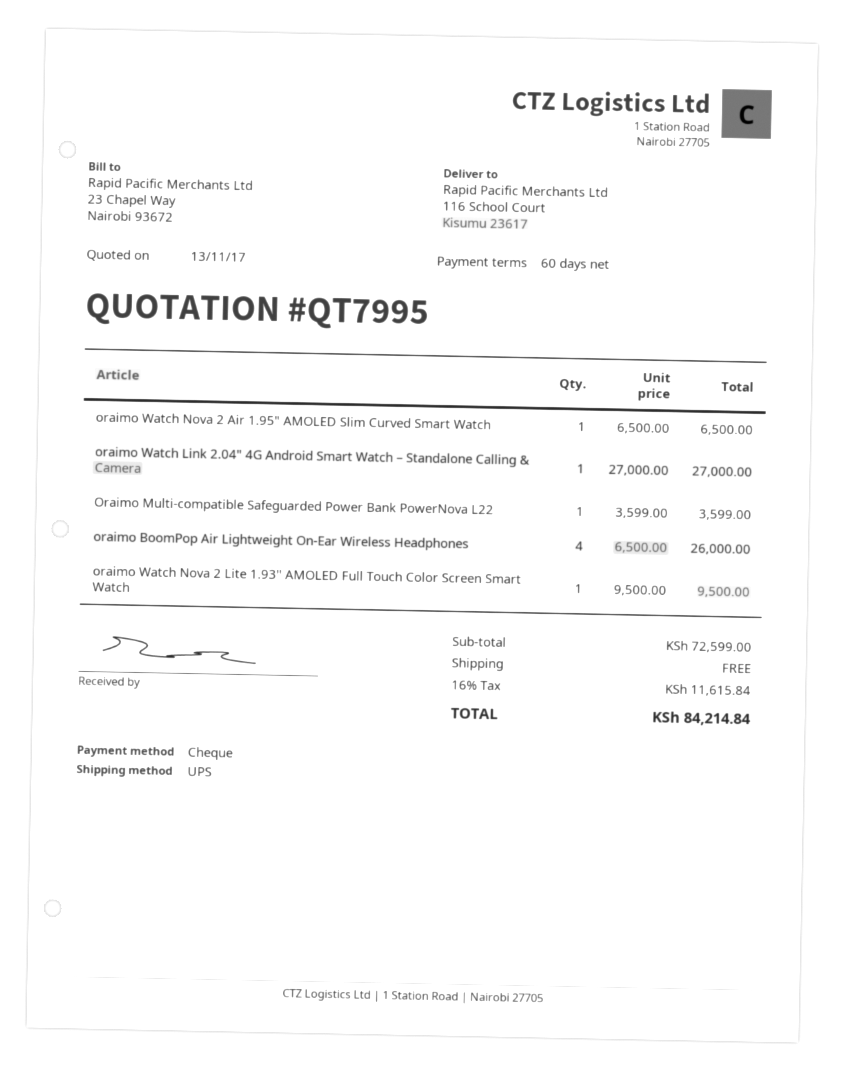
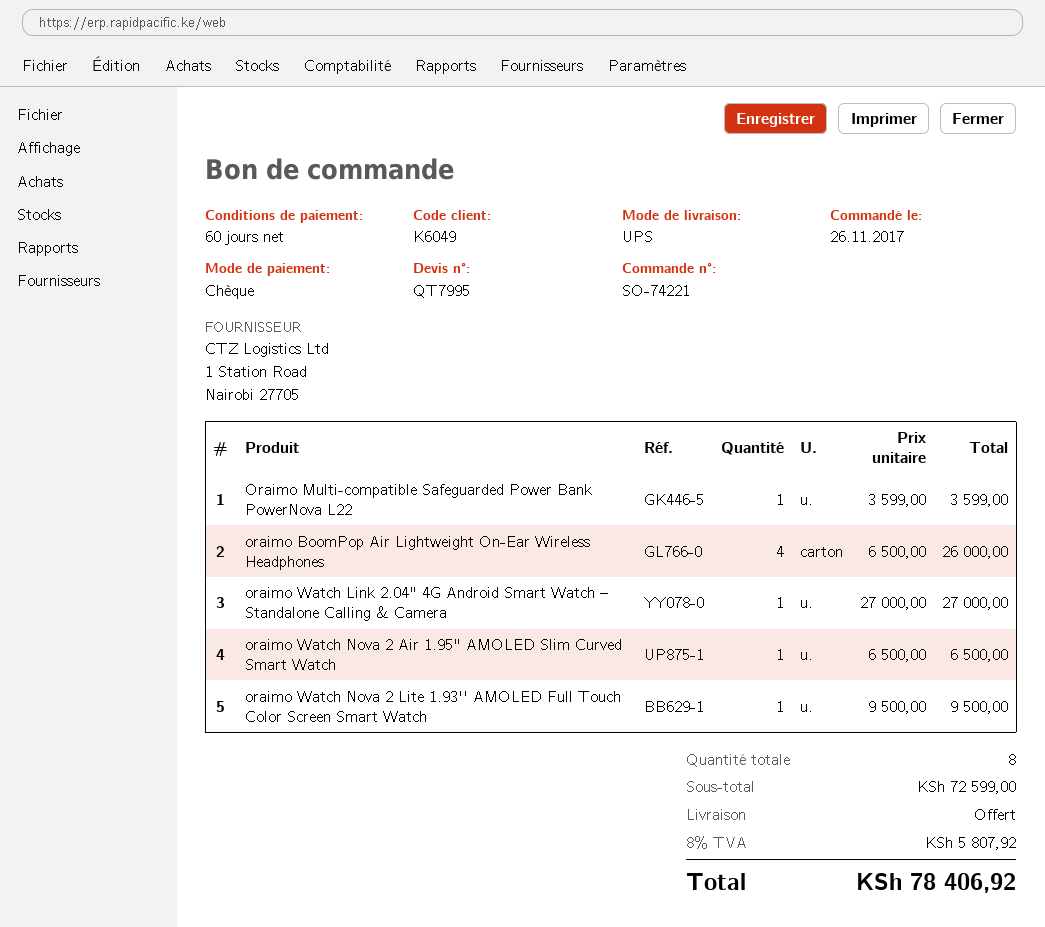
tax: 16% = 11615.84 -> 8% = 5807.92
total: 84214.84 -> 78406.92

